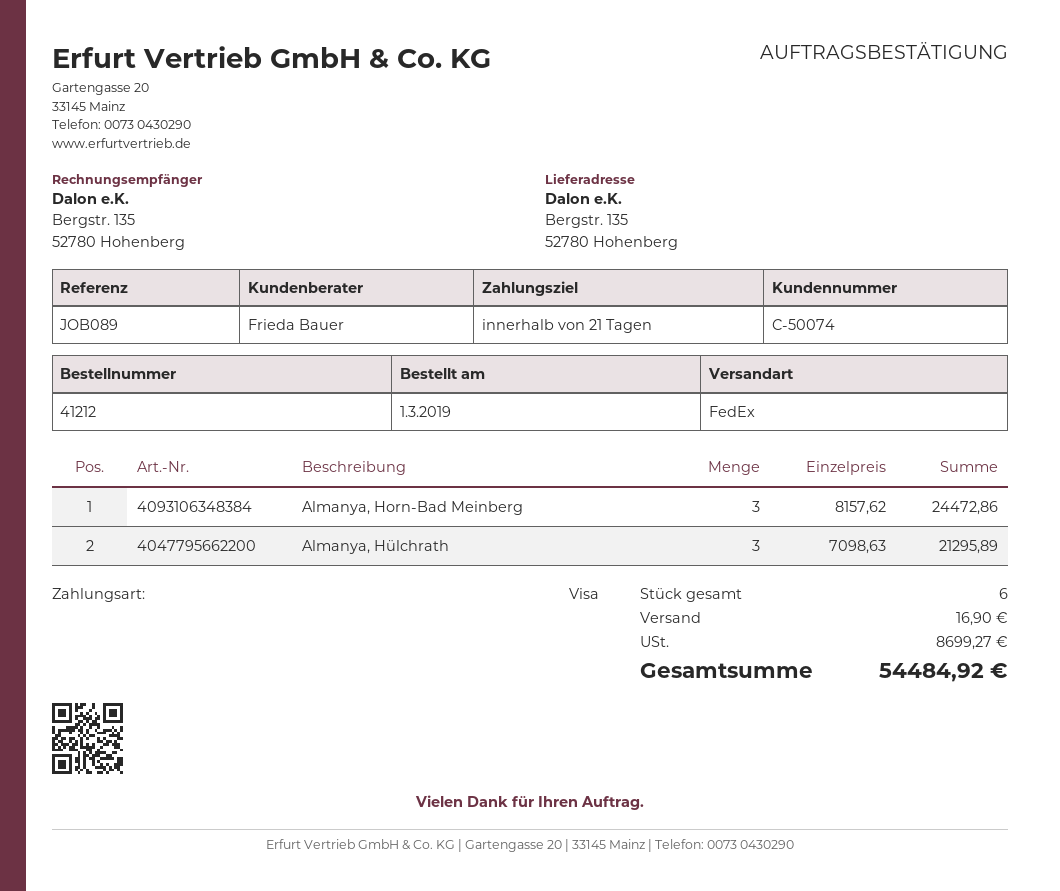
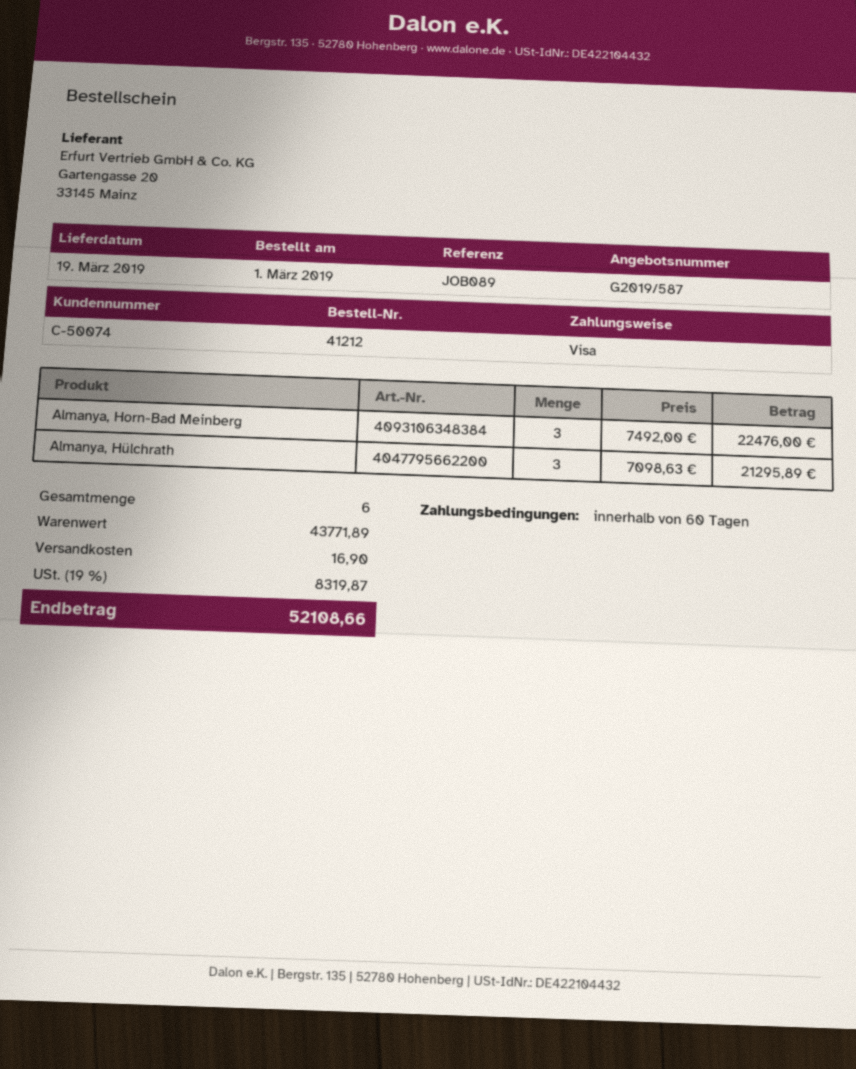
payment terms: 21 days -> 60 days
Almanya, Horn-Bad Meinberg: 3 x 8157.62 = 24472.86 -> 3 x 7492.00 = 22476.00
tax: 8699.27 -> 8319.87
total: 54484.92 -> 52108.66

